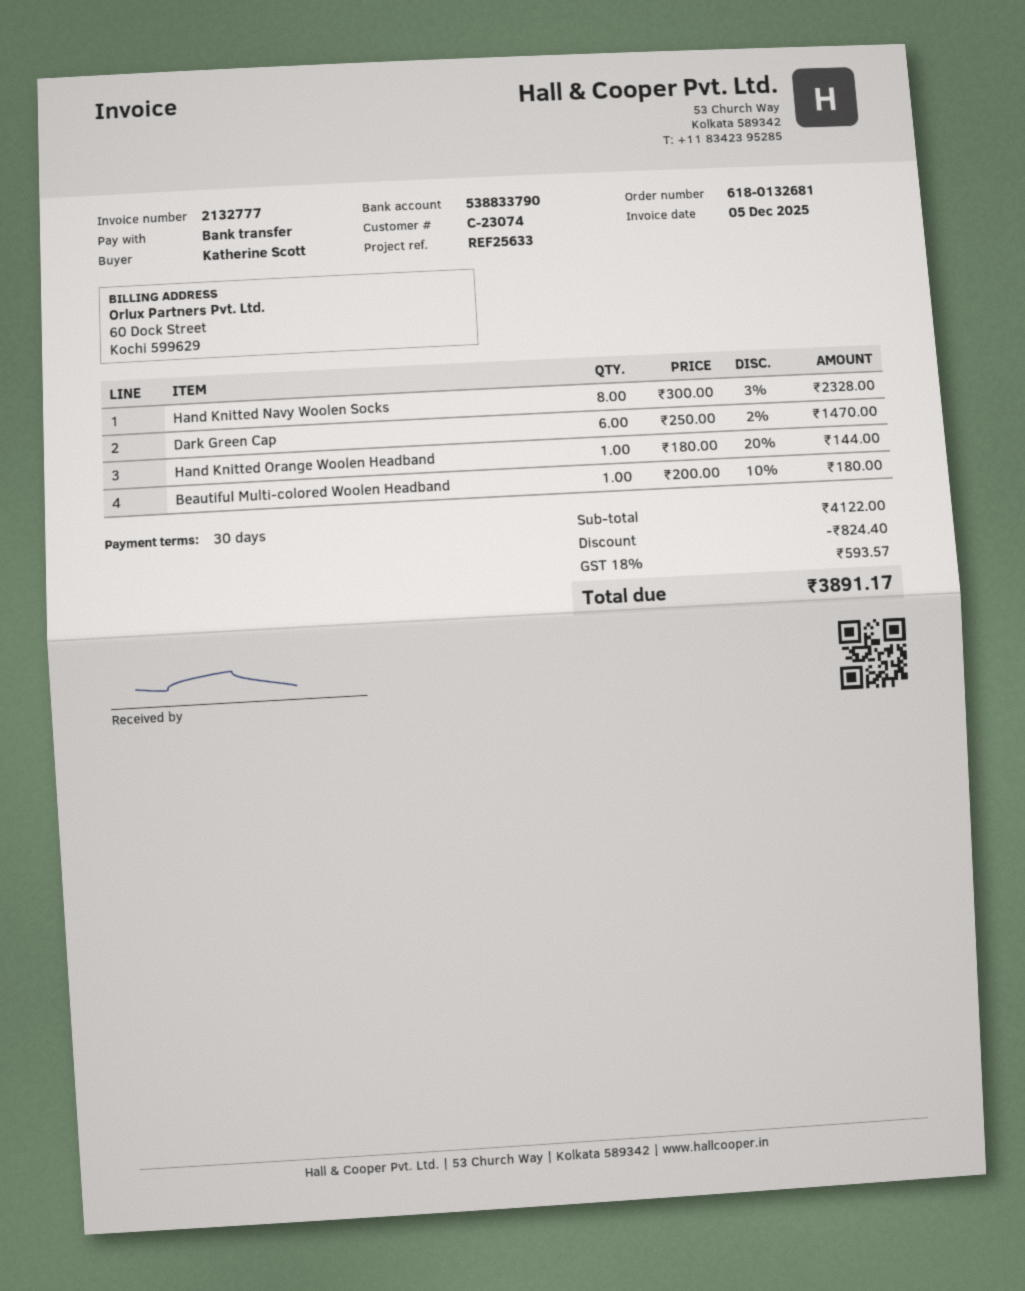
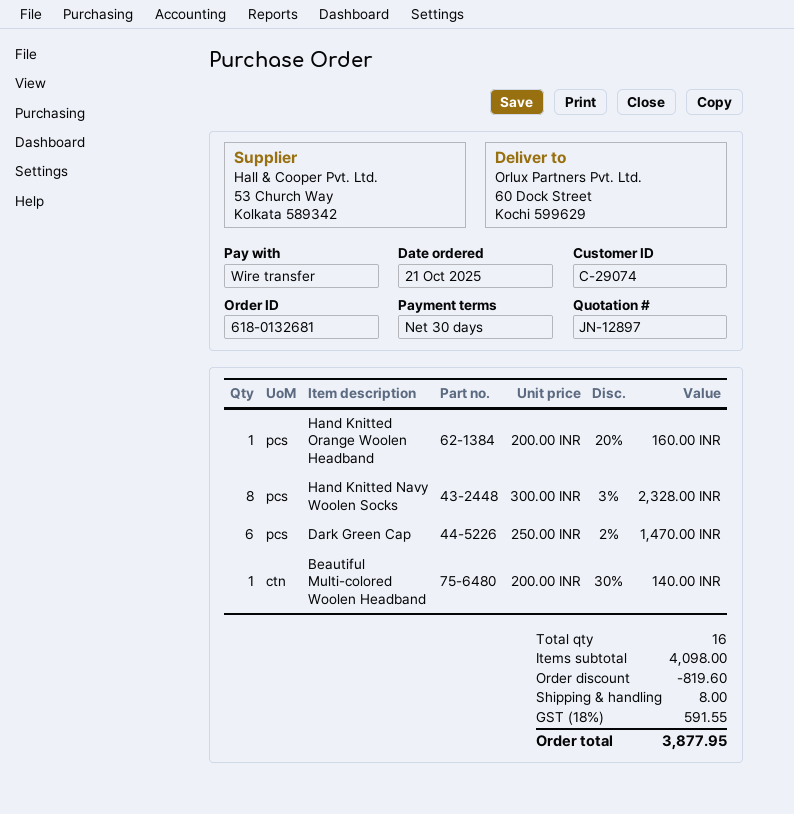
customer number: C-23074 -> C-29074
Hand Knitted Orange Woolen Headband: 1 x 180.00 - 20% = 144.00 -> 1 x 200.00 - 20% = 160.00
Beautiful Multi-colored Woolen Headband: 1 x 200.00 - 10% = 180.00 -> 1 x 200.00 - 30% = 140.00
subtotal: 4122.00 -> 4098.00
discount: 824.40 -> 819.60
shipping: none -> 8.00
tax: 18% = 593.57 -> 18% = 591.55
total: 3891.17 -> 3877.95

